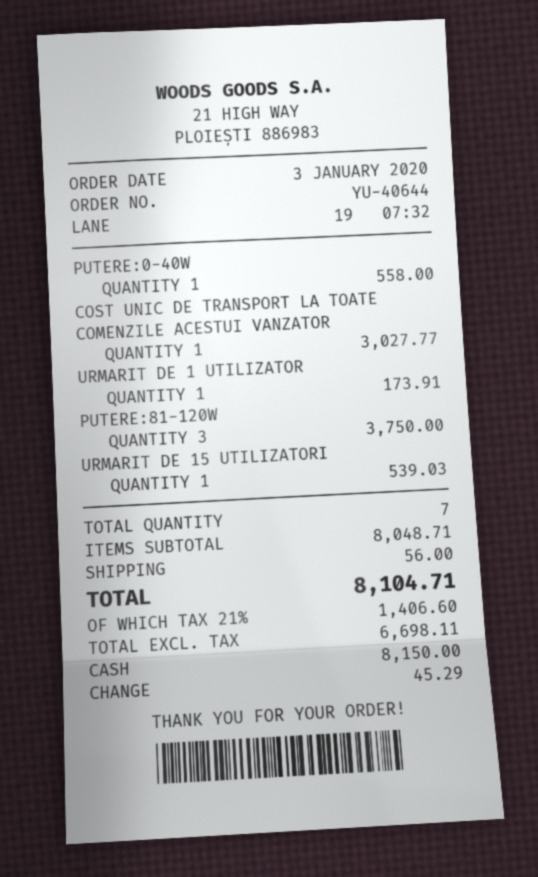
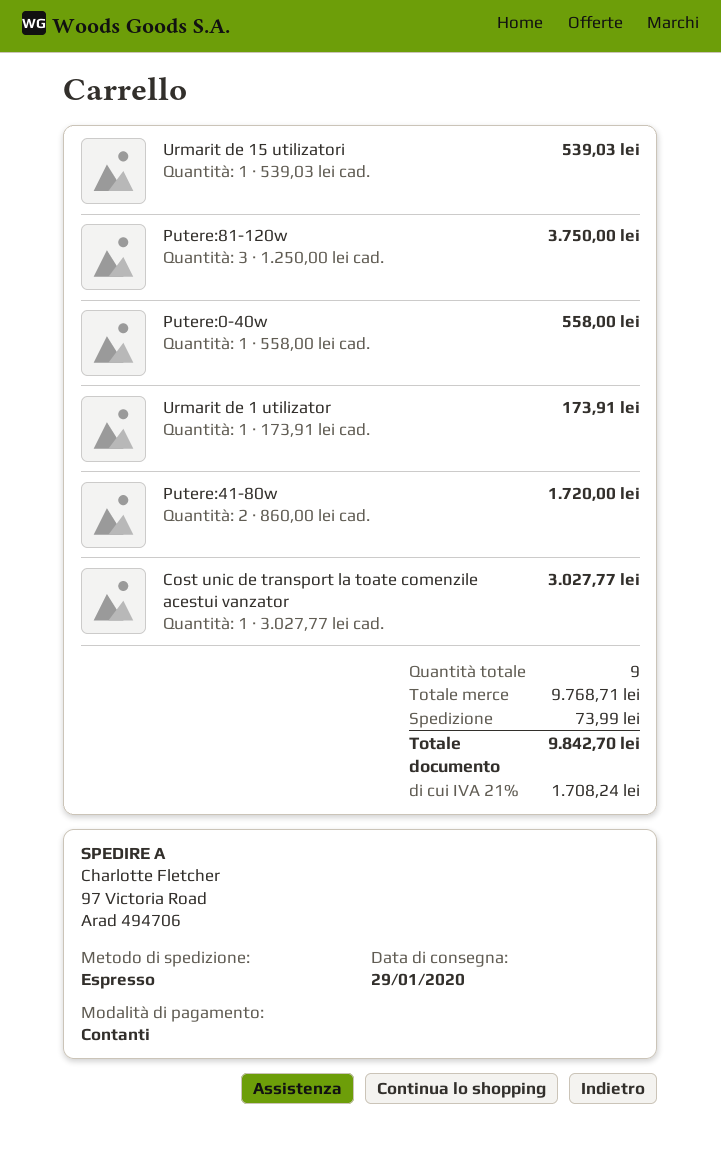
Putere:41-80w: none -> 2 for 1720.00
total quantity: 7 -> 9
subtotal: 8048.71 -> 9768.71
shipping: 56.00 -> 73.99
tax: 21% = 1406.60 -> 21% = 1708.24
total: 8104.71 -> 9842.70

